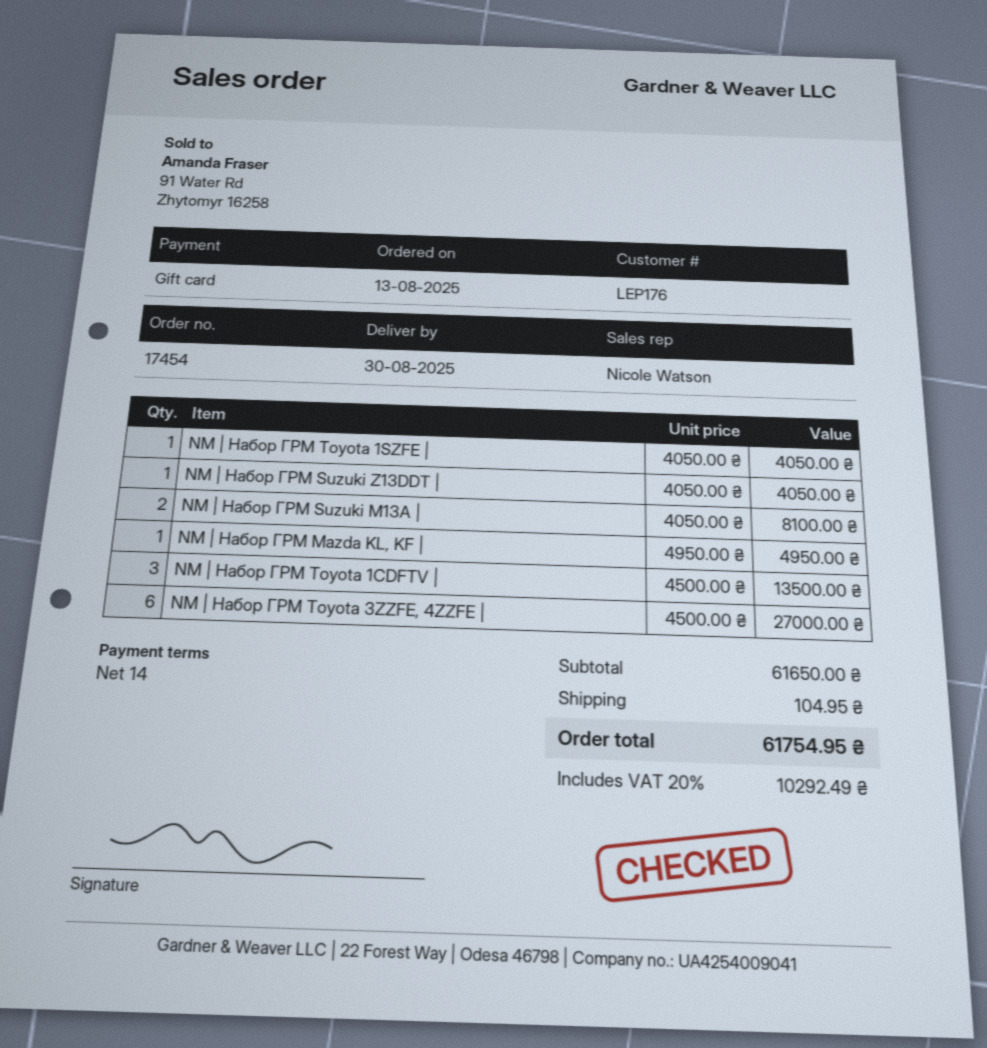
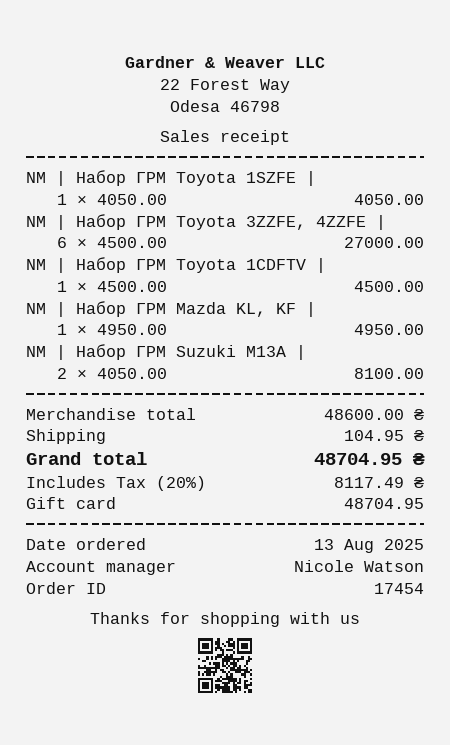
NM | Набор ГРМ Suzuki Z13DDT |: 1 x 4050.00 = 4050.00 -> none
NM | Набор ГРМ Toyota 1CDFTV |: 3 x 4500.00 = 13500.00 -> 1 x 4500.00 = 4500.00
subtotal: 61650.00 -> 48600.00
tax: 20% = 10292.49 -> 20% = 8117.49
total: 61754.95 -> 48704.95

